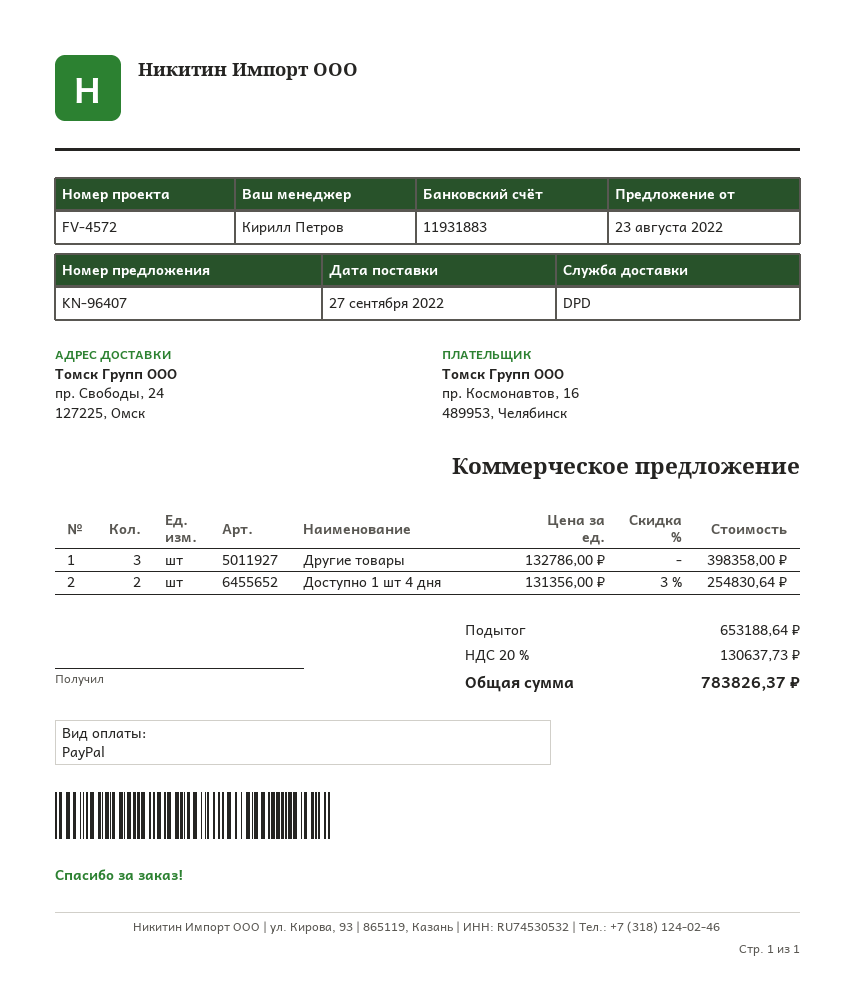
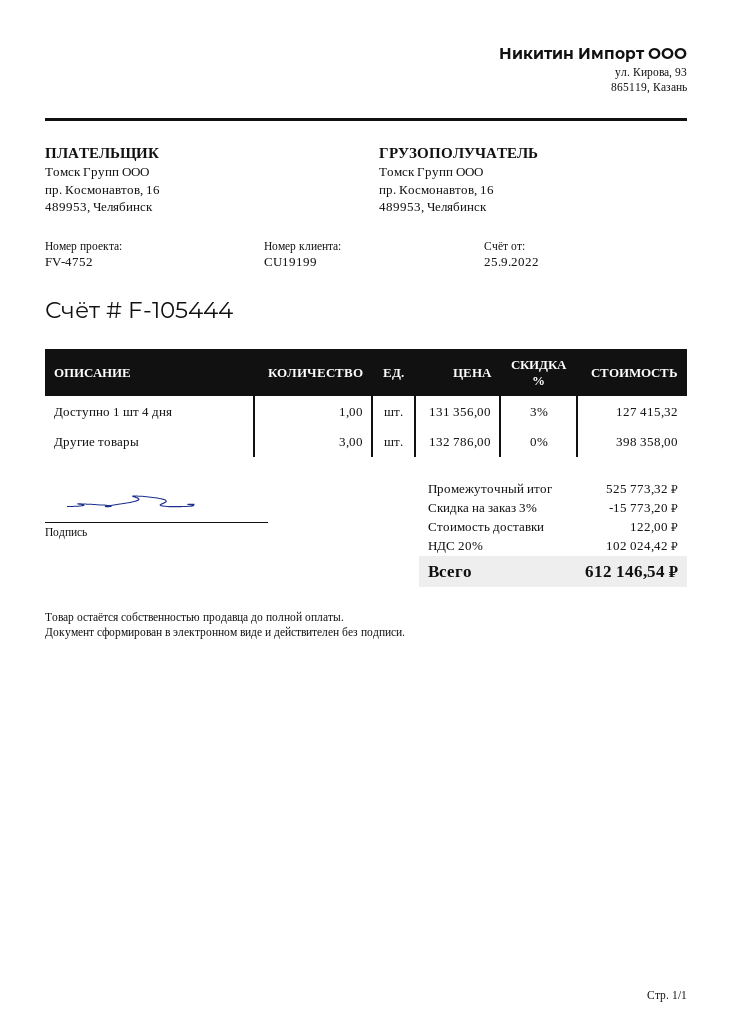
reference: FV-4572 -> FV-4752
ship to: пр. Свободы, 24, 127225, Омск -> пр. Космонавтов, 16, 489953, Челябинск
Доступно 1 шт 4 дня: 2 x 131356.00 - 3% = 254830.64 -> 1 x 131356.00 - 3% = 127415.32
subtotal: 653188.64 -> 525773.32
discount: none -> 3% = 15773.20
shipping: none -> 122.00
tax: 20% = 130637.73 -> 20% = 102024.42
total: 783826.37 -> 612146.54

